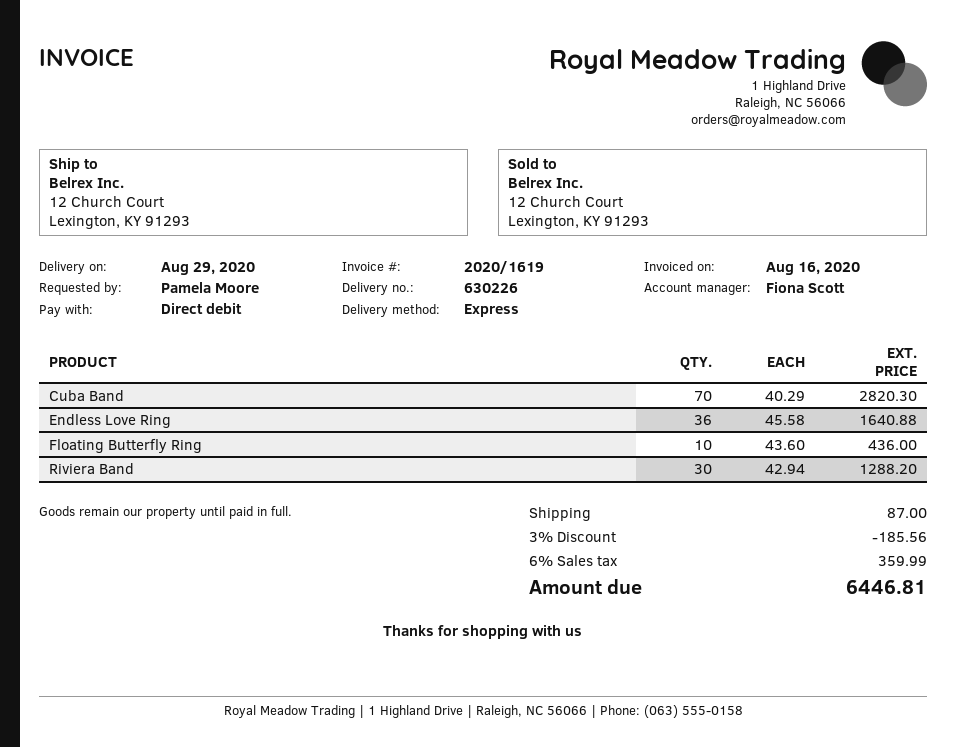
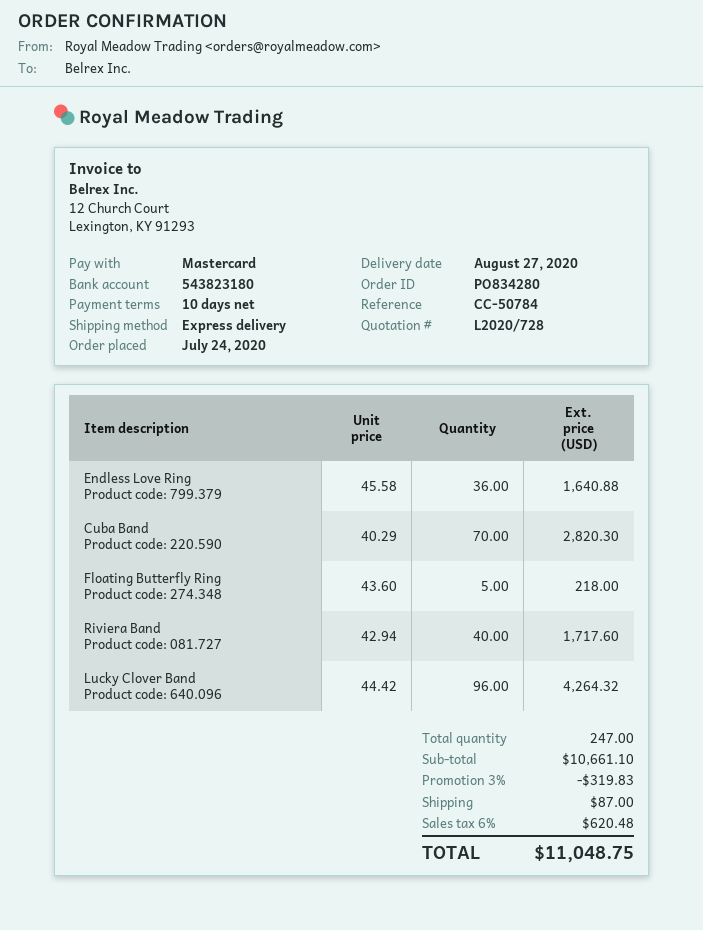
delivery date: 2020-08-29 -> 2020-08-27
payment method: direct debit -> Mastercard
Floating Butterfly Ring: 10 x 43.60 = 436.00 -> 5 x 43.60 = 218.00
Riviera Band: 30 x 42.94 = 1288.20 -> 40 x 42.94 = 1717.60
Lucky Clover Band: none -> 96 x 44.42 = 4264.32
discount: 3% = 185.56 -> 3% = 319.83
tax: 6% = 359.99 -> 6% = 620.48
total: 6446.81 -> 11048.75

